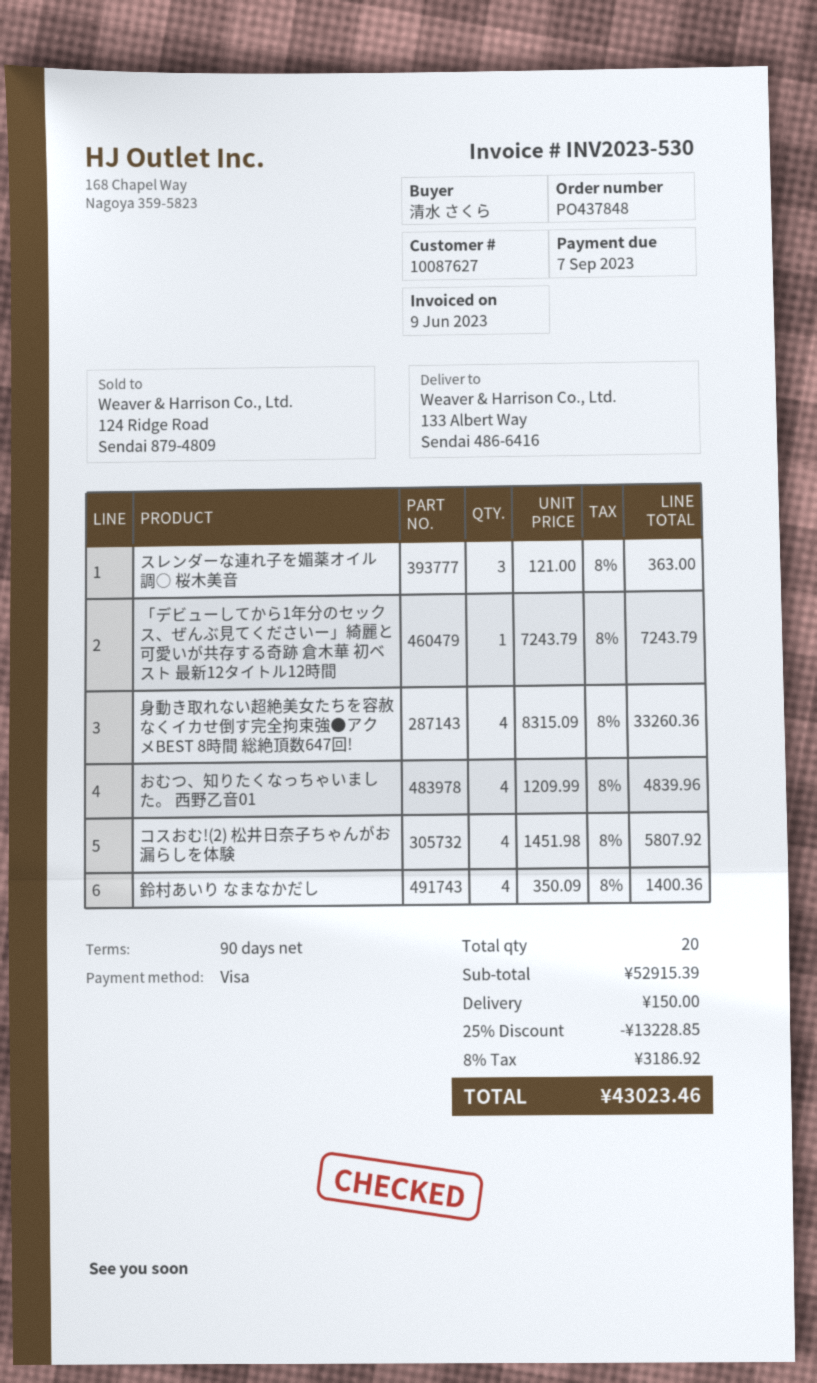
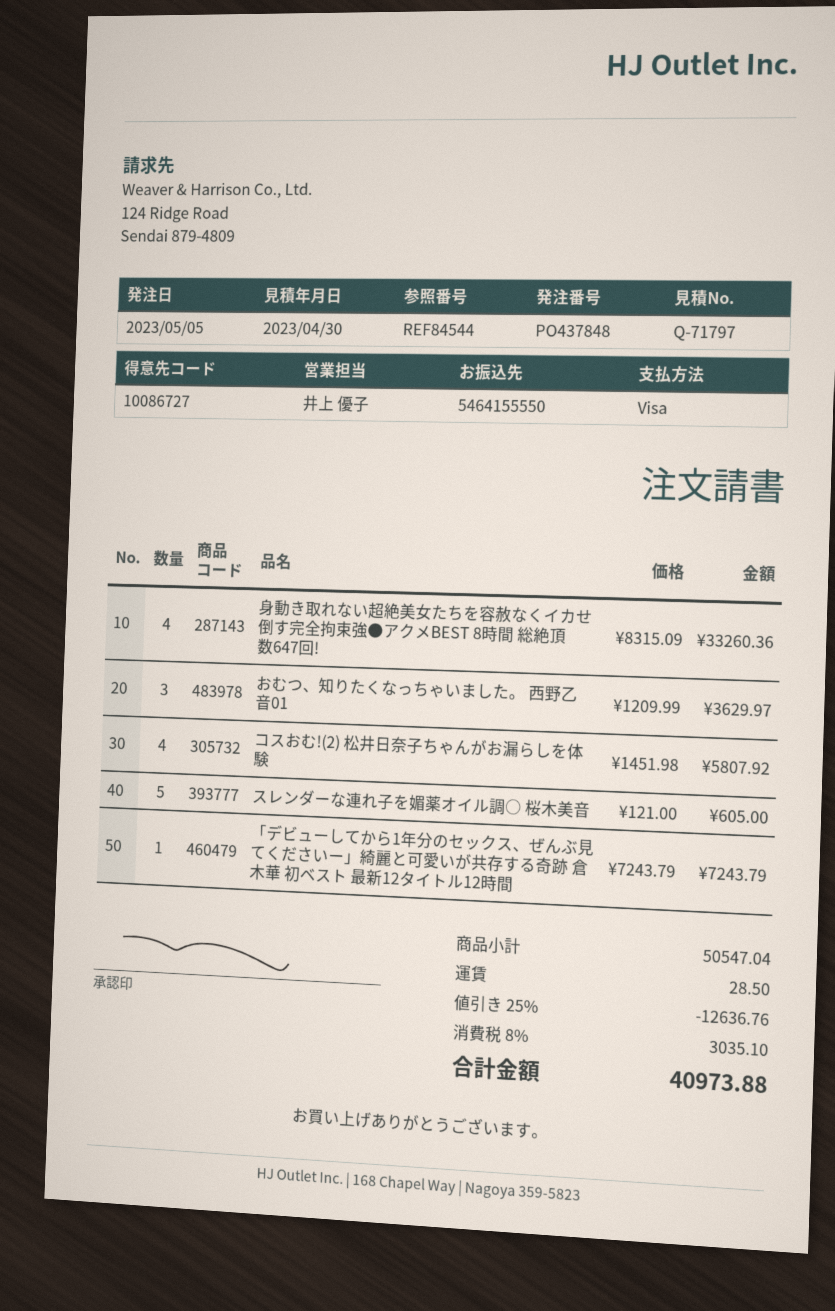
customer number: 10087627 -> 10086727
スレンダーな連れ子を媚薬オイル調○ 桜木美音: 3 x 121.00 = 363.00 -> 5 x 121.00 = 605.00
おむつ、知りたくなっちゃいました。 西野乙音01: 4 x 1209.99 = 4839.96 -> 3 x 1209.99 = 3629.97
鈴村あいり なまなかだし: 4 x 350.09 = 1400.36 -> none
subtotal: 52915.39 -> 50547.04
discount: 25% = 13228.85 -> 25% = 12636.76
shipping: 150.00 -> 28.50
tax: 8% = 3186.92 -> 8% = 3035.10
total: 43023.46 -> 40973.88

